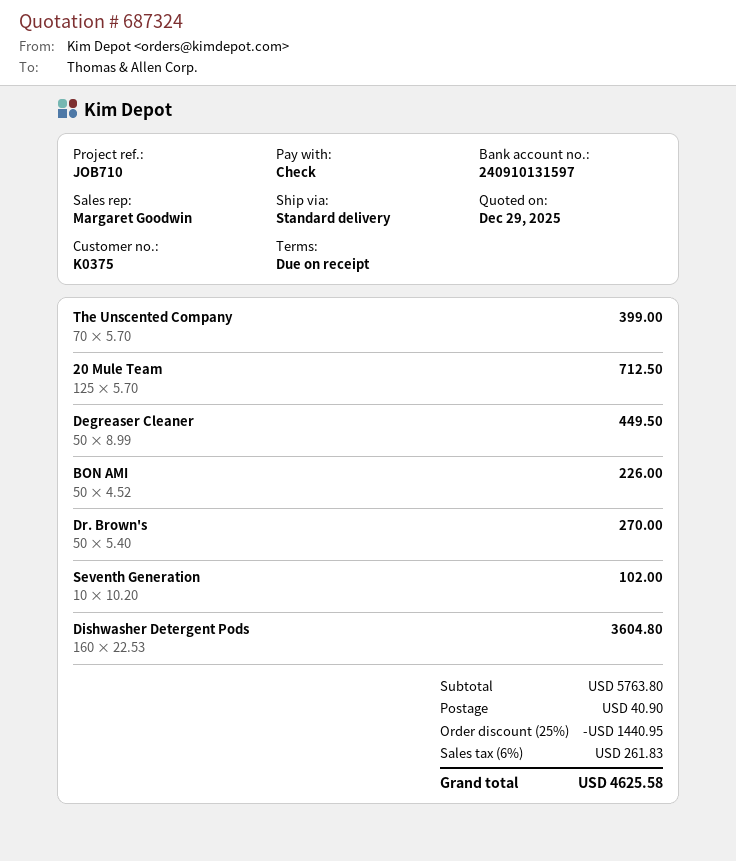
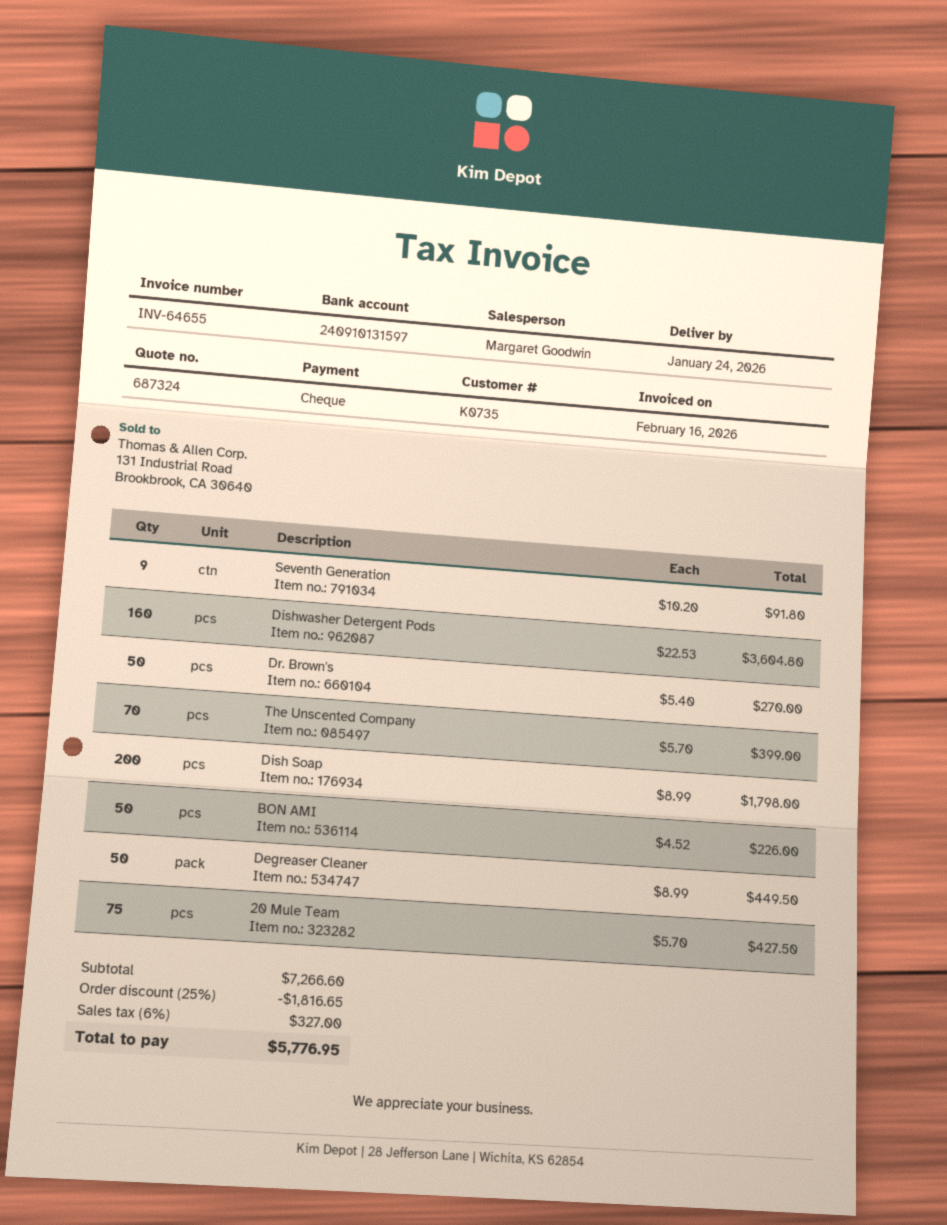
customer number: K0375 -> K0735
20 Mule Team: 125 x 5.70 = 712.50 -> 75 x 5.70 = 427.50
Seventh Generation: 10 x 10.20 = 102.00 -> 9 x 10.20 = 91.80
Dish Soap: none -> 200 x 8.99 = 1798.00
subtotal: 5763.80 -> 7266.60
discount: 25% = 1440.95 -> 25% = 1816.65
shipping: 40.90 -> none
tax: 6% = 261.83 -> 6% = 327.00
total: 4625.58 -> 5776.95

